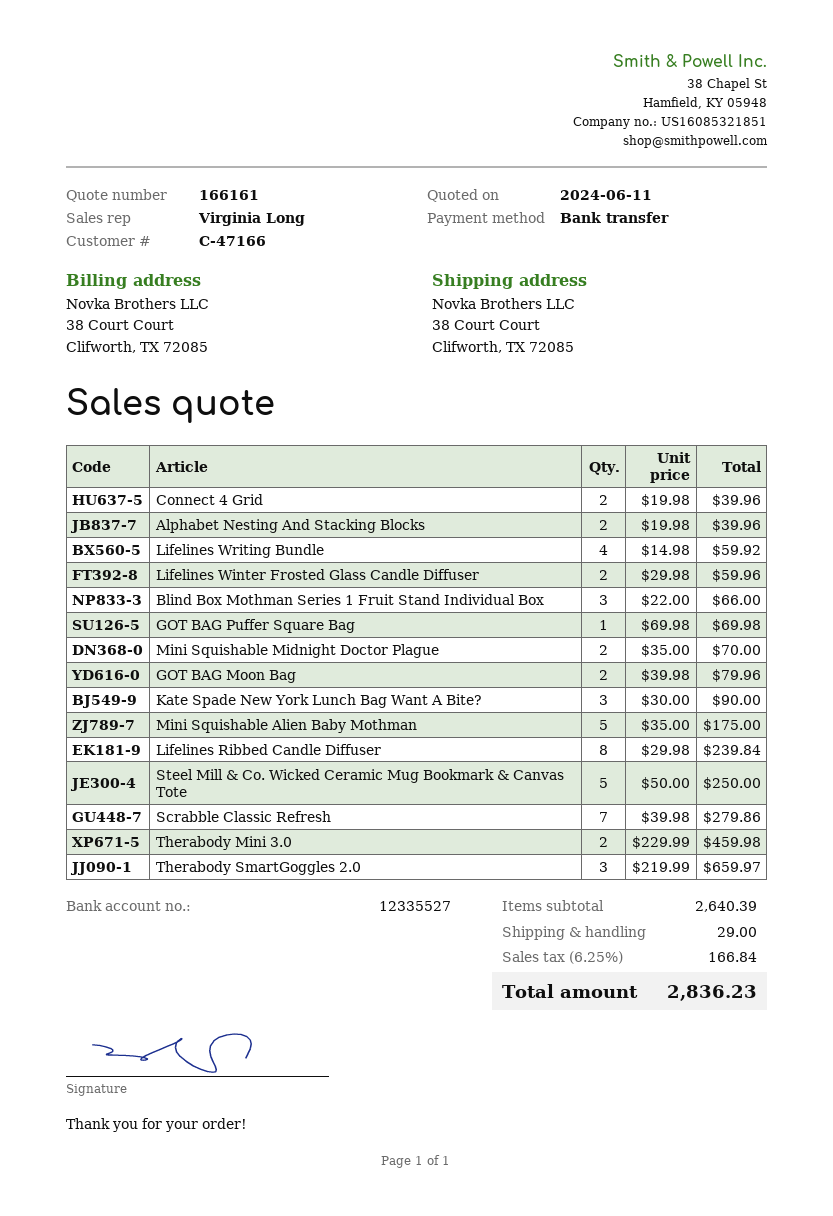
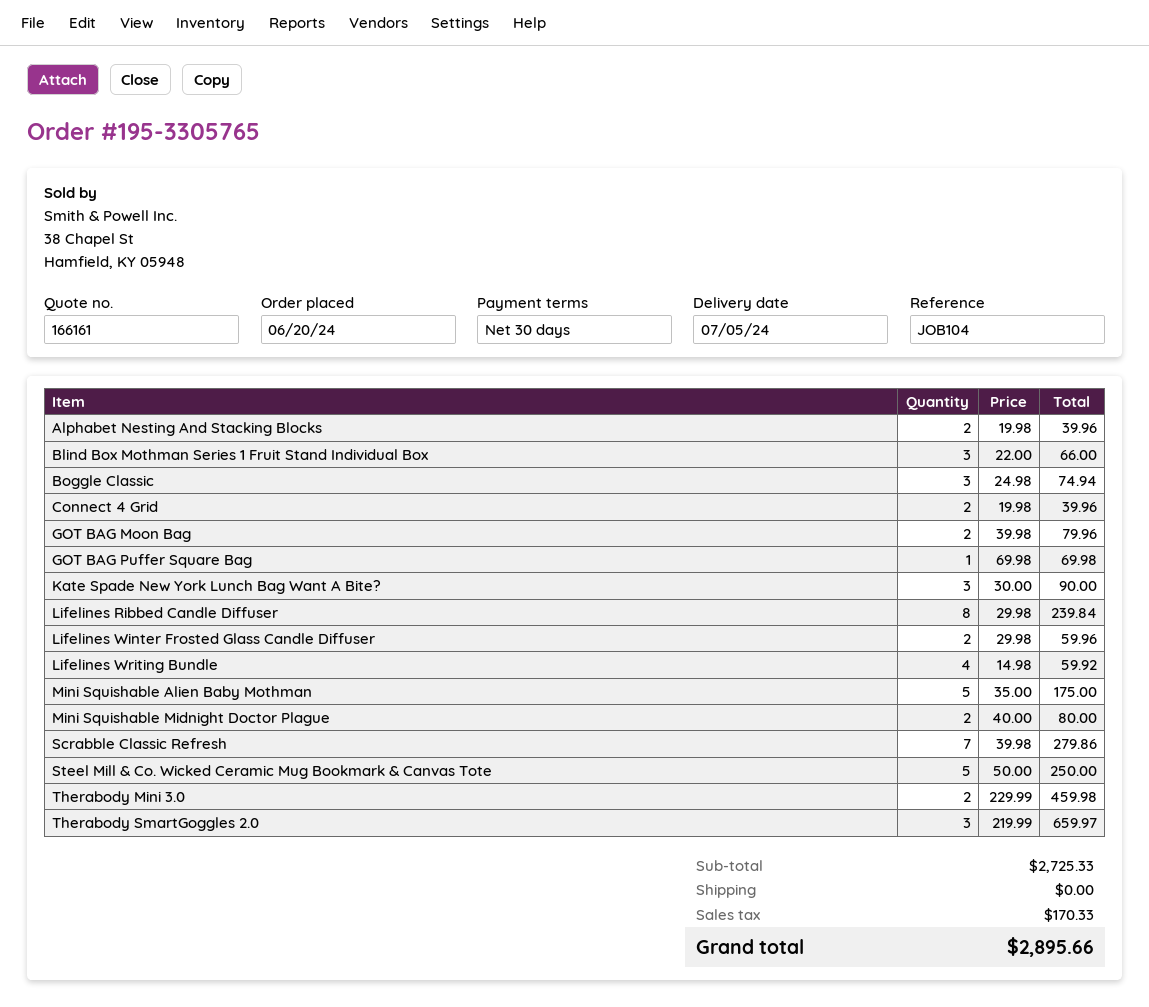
Mini Squishable Midnight Doctor Plague: 2 x 35.00 = 70.00 -> 2 x 40.00 = 80.00
Boggle Classic: none -> 3 x 24.98 = 74.94
subtotal: 2640.39 -> 2725.33
shipping: 29.00 -> 0.00
tax: 166.84 -> 170.33
total: 2836.23 -> 2895.66

